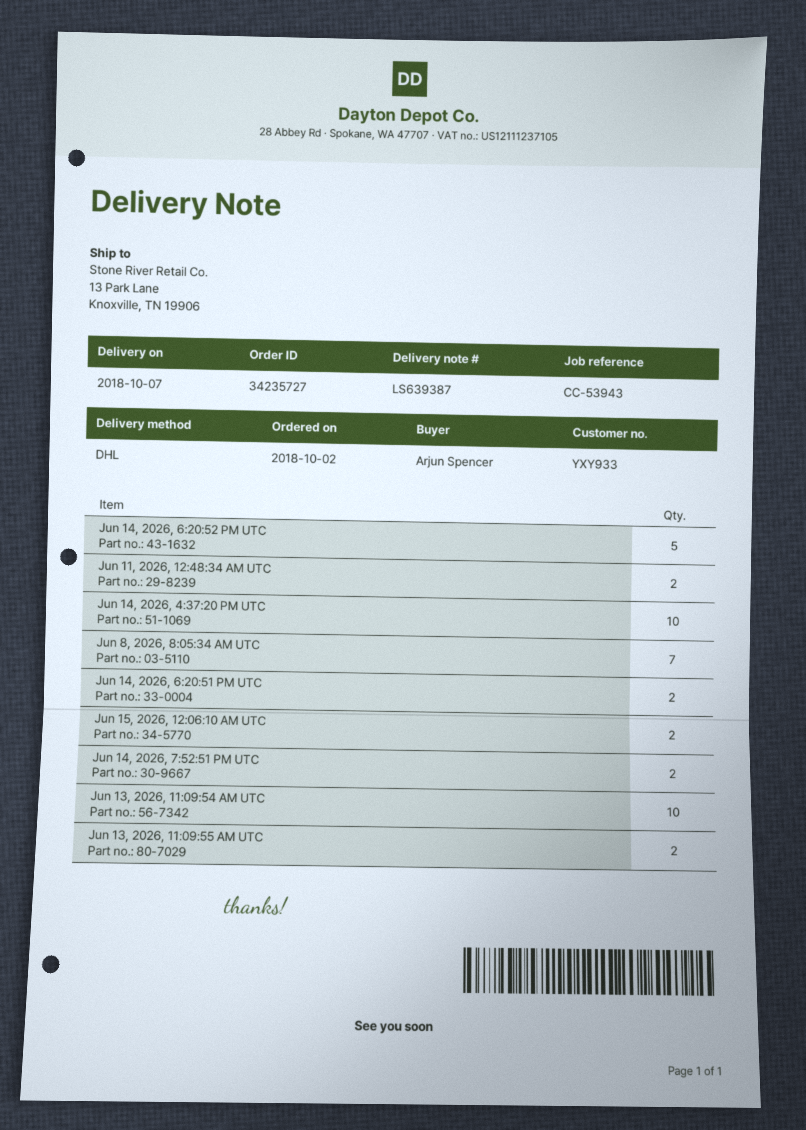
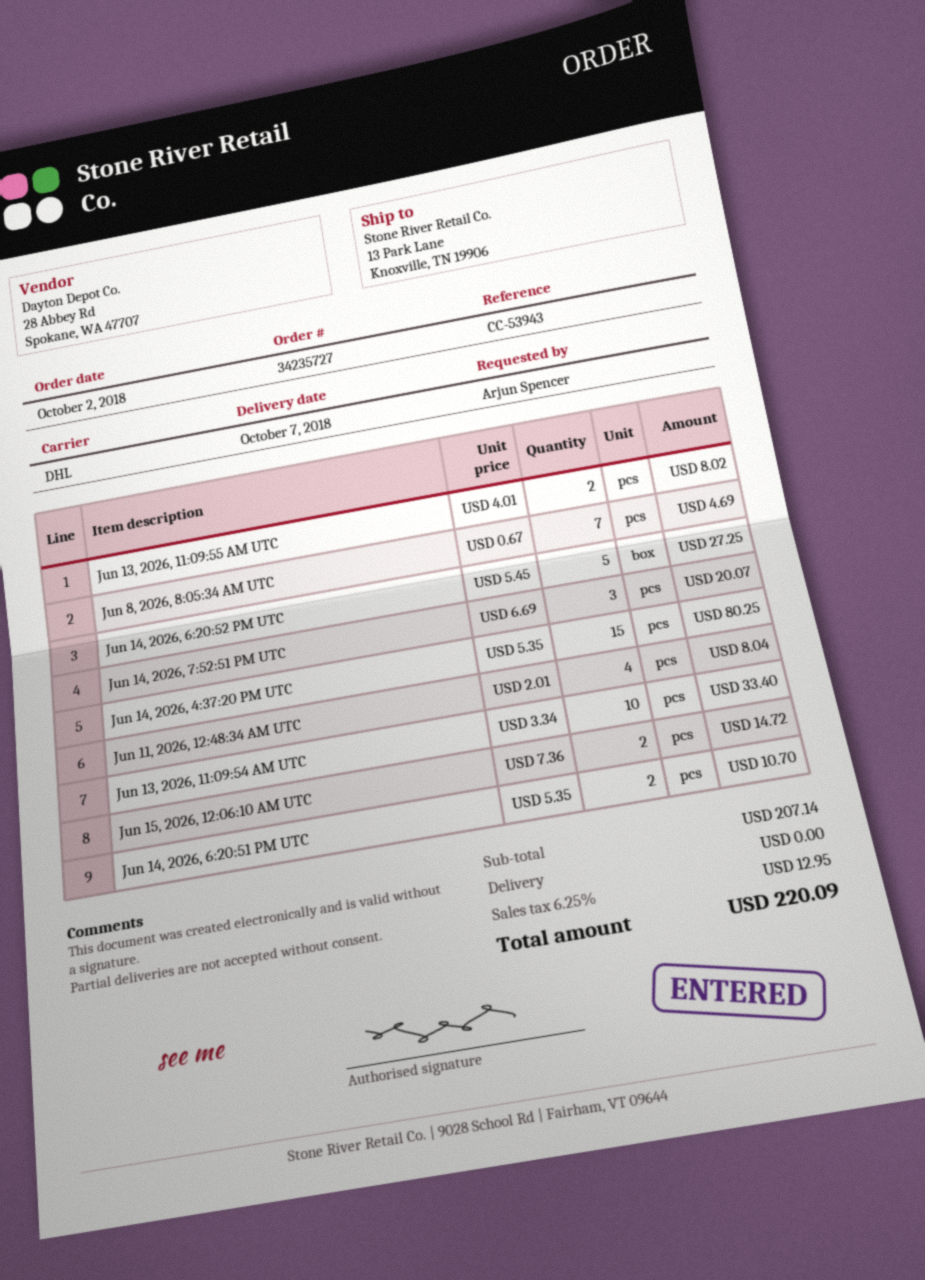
Jun 11, 2026, 12:48:34 AM UTC: 2 -> 4
Jun 14, 2026, 4:37:20 PM UTC: 10 -> 15
Jun 14, 2026, 7:52:51 PM UTC: 2 -> 3

